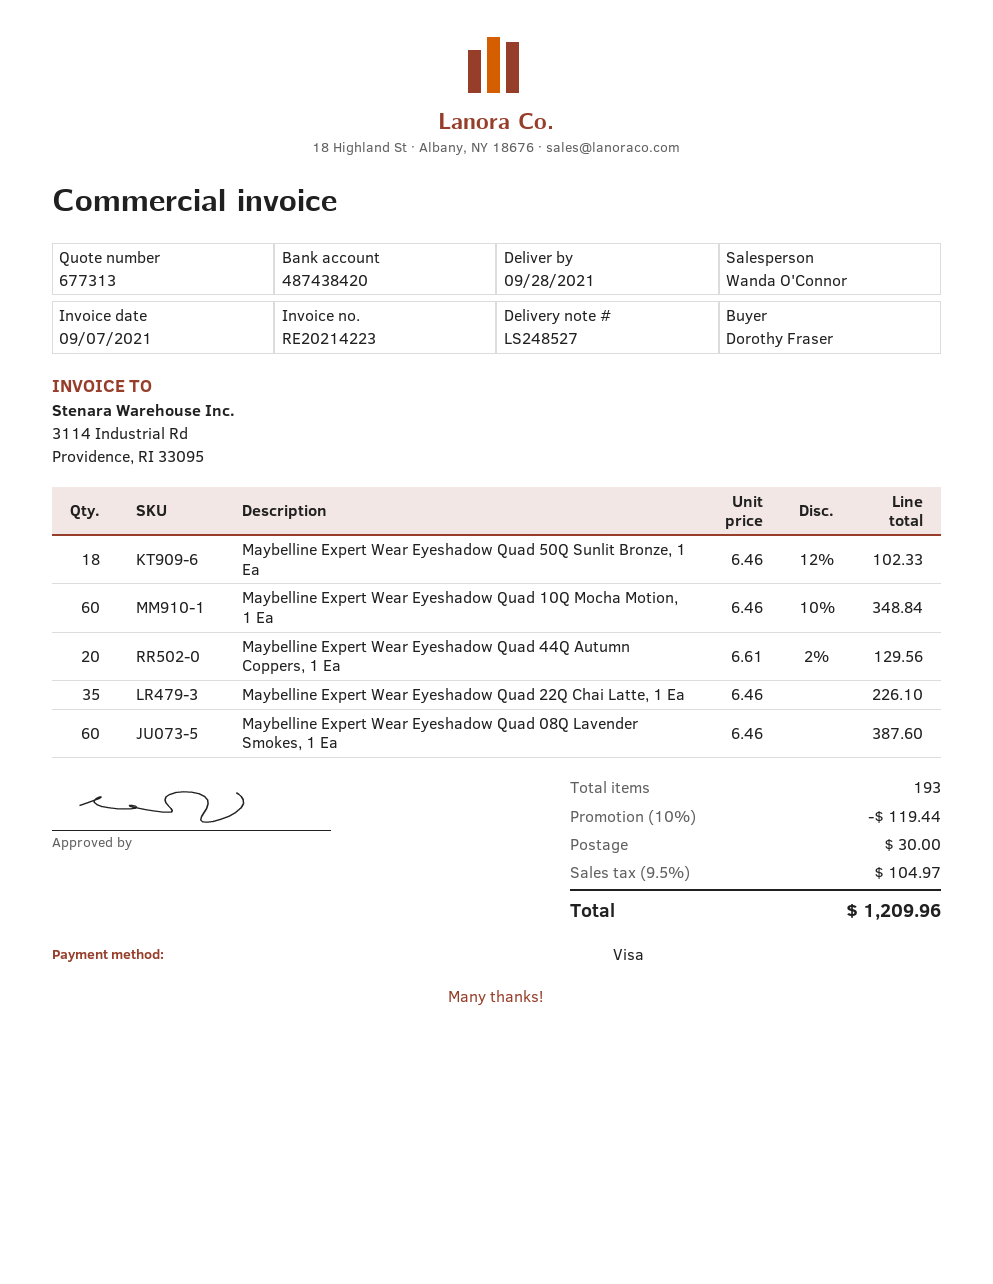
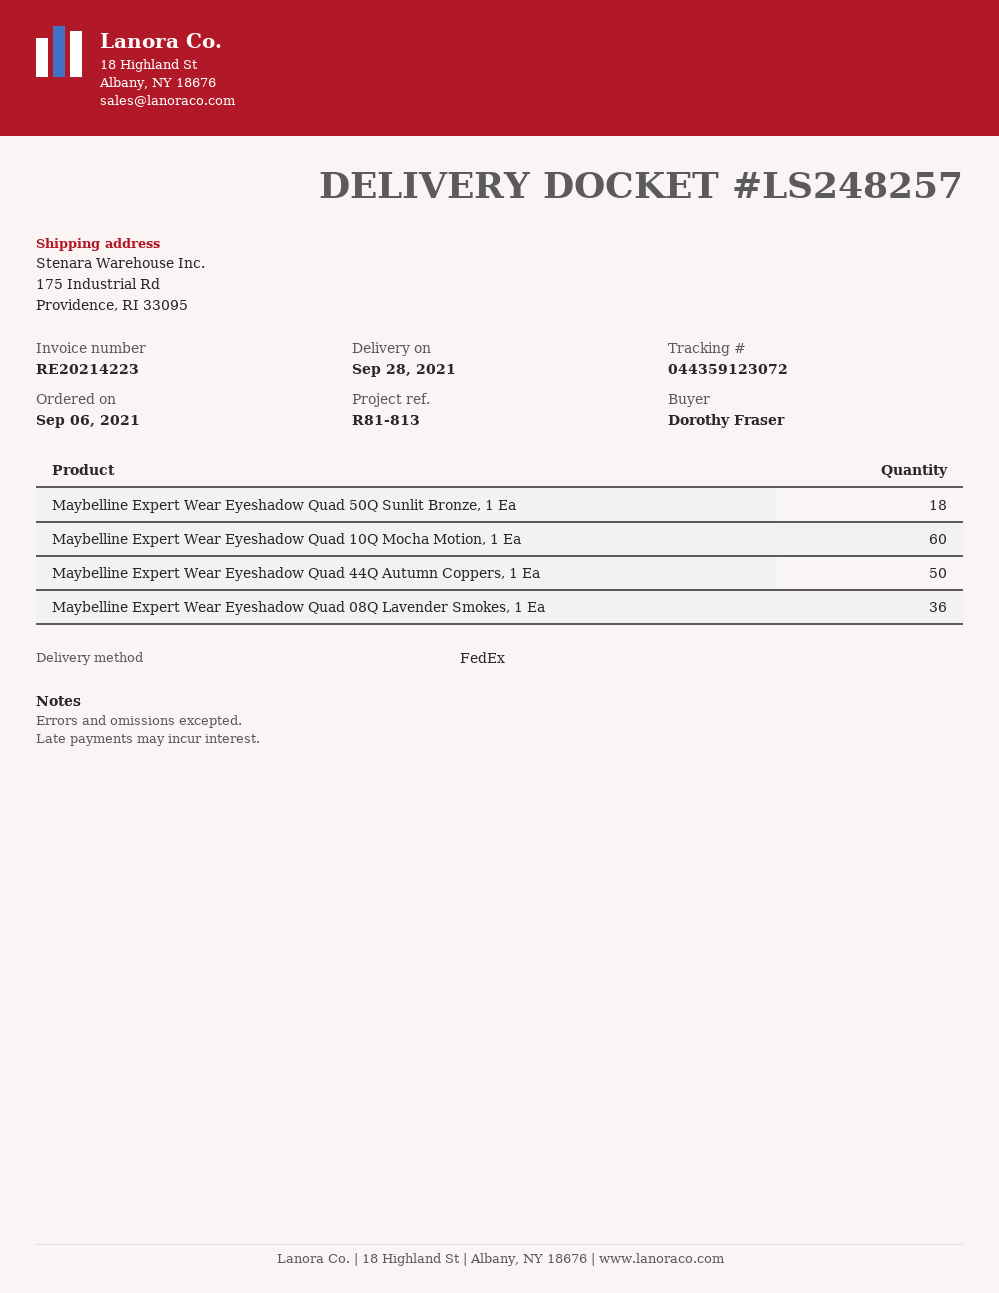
delivery note number: LS248527 -> LS248257
Maybelline Expert Wear Eyeshadow Quad 44Q Autumn Coppers, 1 Ea: 20 -> 50
Maybelline Expert Wear Eyeshadow Quad 22Q Chai Latte, 1 Ea: 35 -> none
Maybelline Expert Wear Eyeshadow Quad 08Q Lavender Smokes, 1 Ea: 60 -> 36

